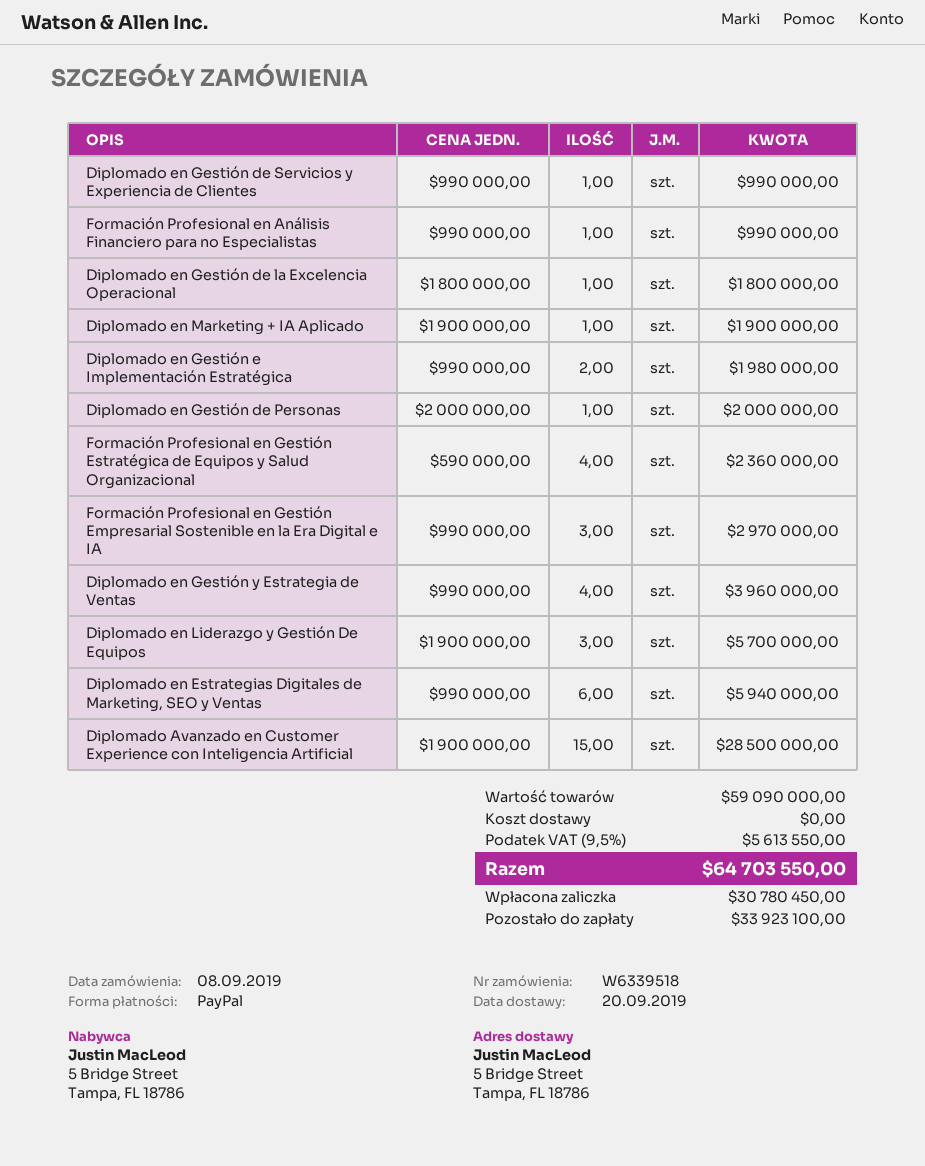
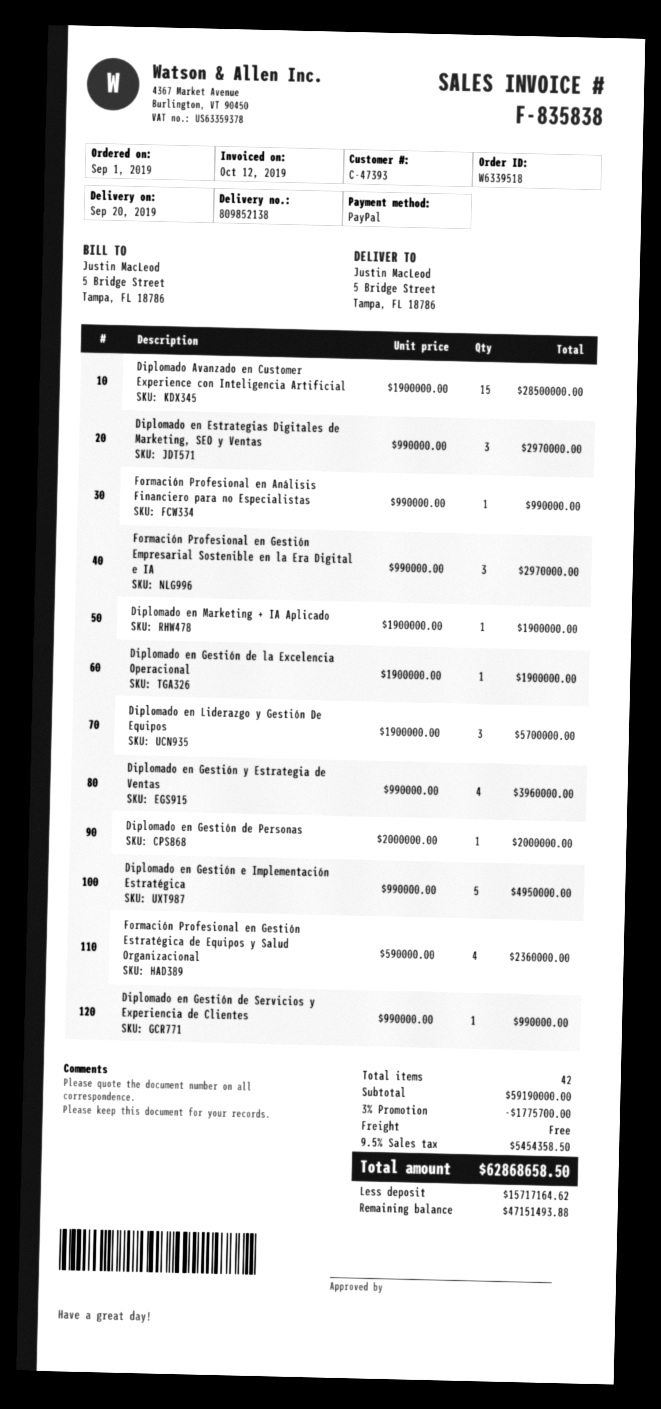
order date: 2019-09-08 -> 2019-09-01
Diplomado en Gestión de la Excelencia Operacional: 1 x 1800000.00 = 1800000.00 -> 1 x 1900000.00 = 1900000.00
Diplomado en Gestión e Implementación Estratégica: 2 x 990000.00 = 1980000.00 -> 5 x 990000.00 = 4950000.00
Diplomado en Estrategias Digitales de Marketing, SEO y Ventas: 6 x 990000.00 = 5940000.00 -> 3 x 990000.00 = 2970000.00
subtotal: 59090000.00 -> 59190000.00
discount: none -> 3% = 1775700.00
tax: 9.5% = 5613550.00 -> 9.5% = 5454358.50
total: 64703550.00 -> 62868658.50
deposit: 30780450.00 -> 15717164.62
balance: 33923100.00 -> 47151493.88

